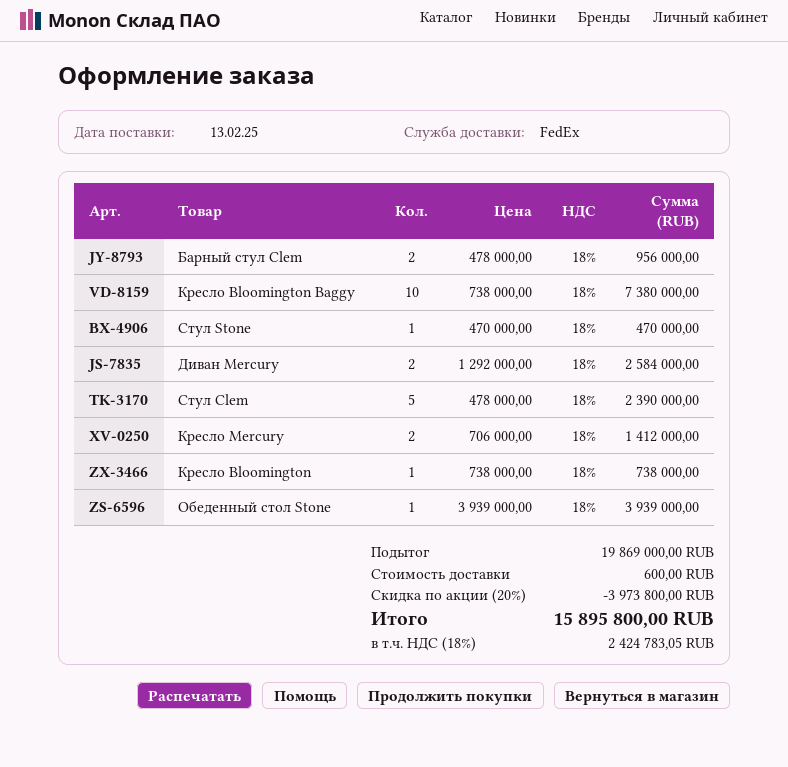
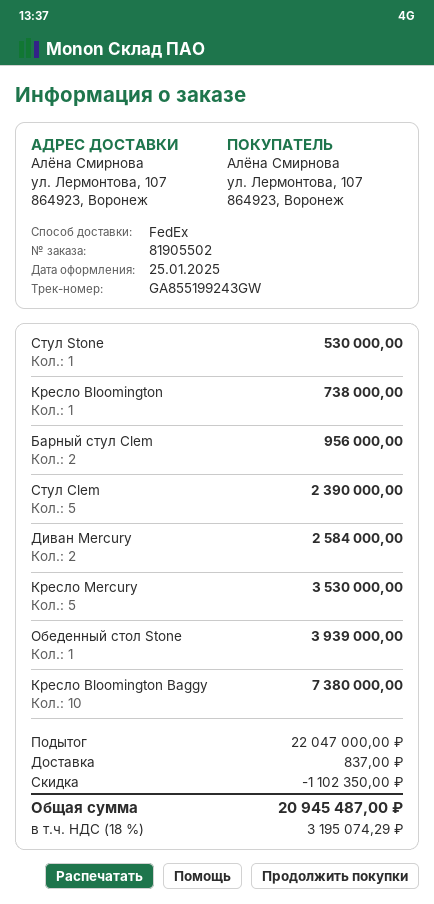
Стул Stone: 1 for 470000.00 -> 1 for 530000.00
Кресло Mercury: 2 for 1412000.00 -> 5 for 3530000.00
subtotal: 19869000.00 -> 22047000.00
discount: 3973800.00 -> 1102350.00
shipping: 600.00 -> 837.00
tax: 18% = 2424783.05 -> 18% = 3195074.29
total: 15895800.00 -> 20945487.00

